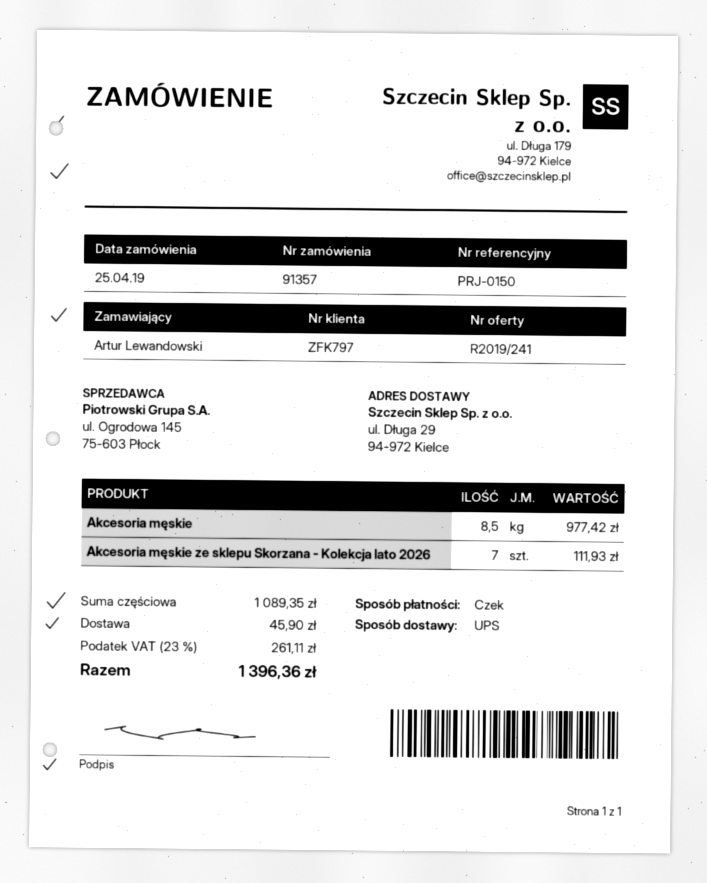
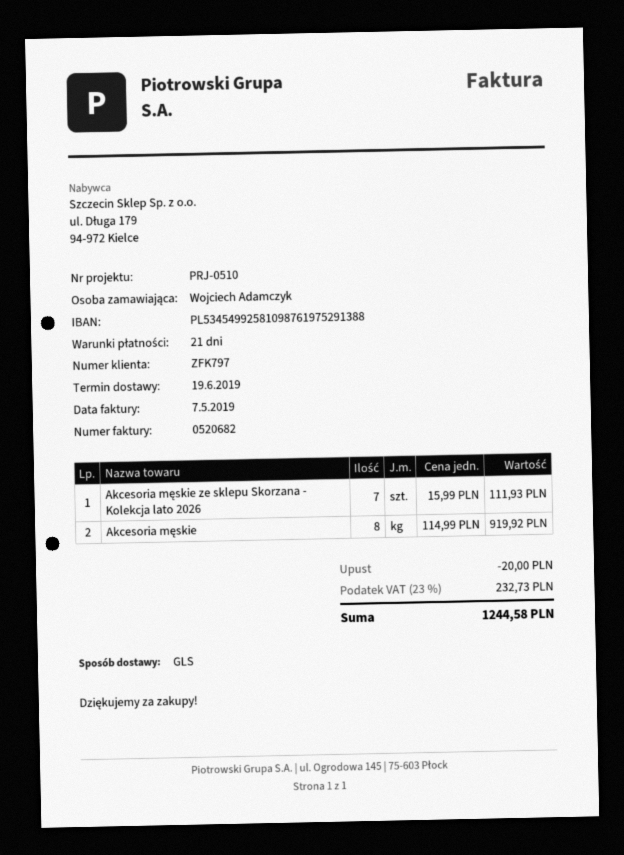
reference: PRJ-0150 -> PRJ-0510
ordered by: Artur Lewandowski -> Wojciech Adamczyk
shipping method: UPS -> GLS
Akcesoria męskie: 8.5 for 977.42 -> 8 for 919.92
discount: none -> 20.00
shipping: 45.90 -> none
tax: 23% = 261.11 -> 23% = 232.73
total: 1396.36 -> 1244.58

